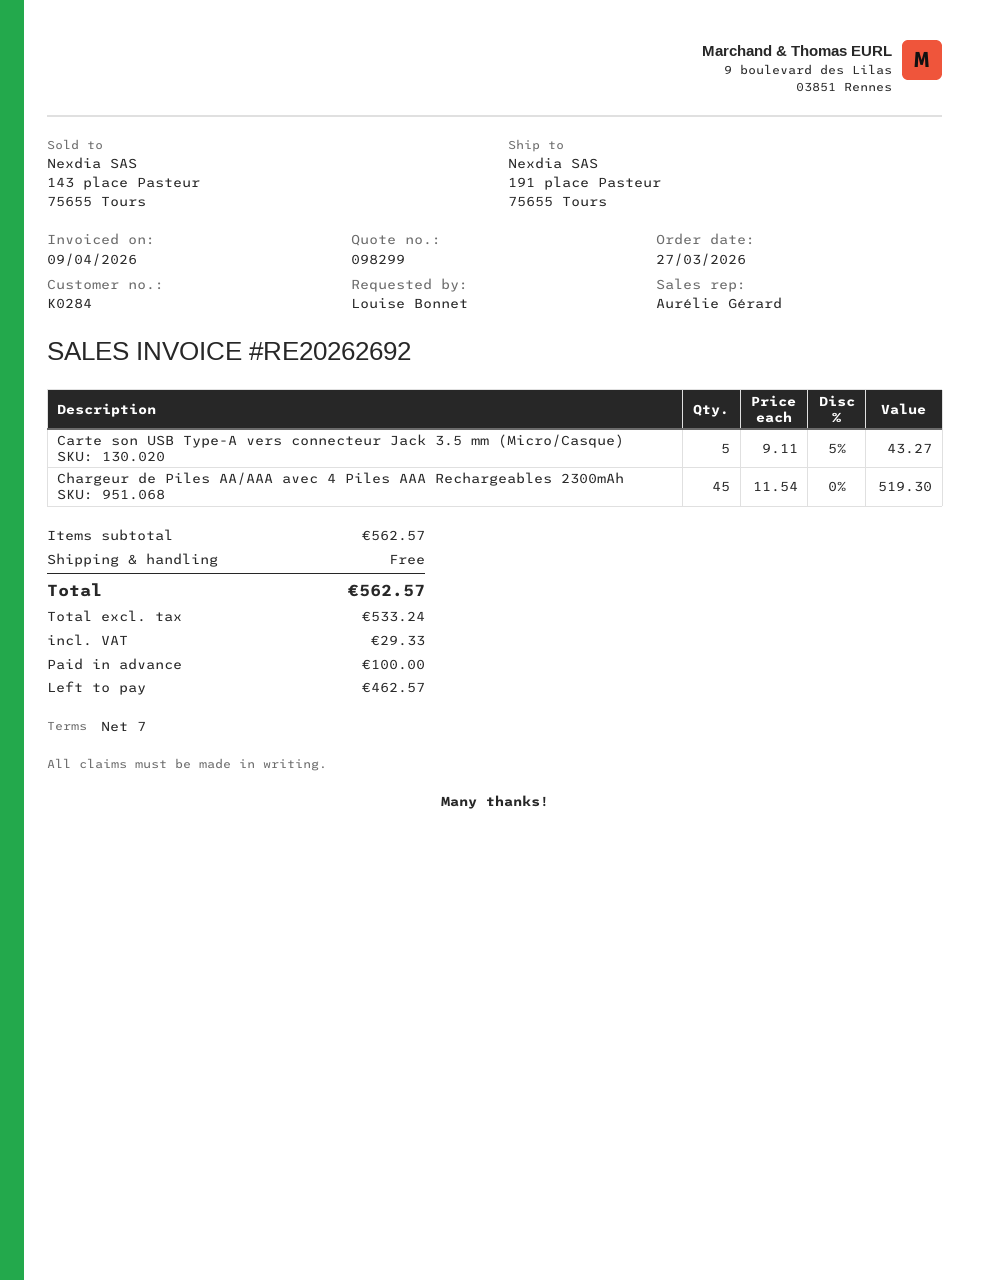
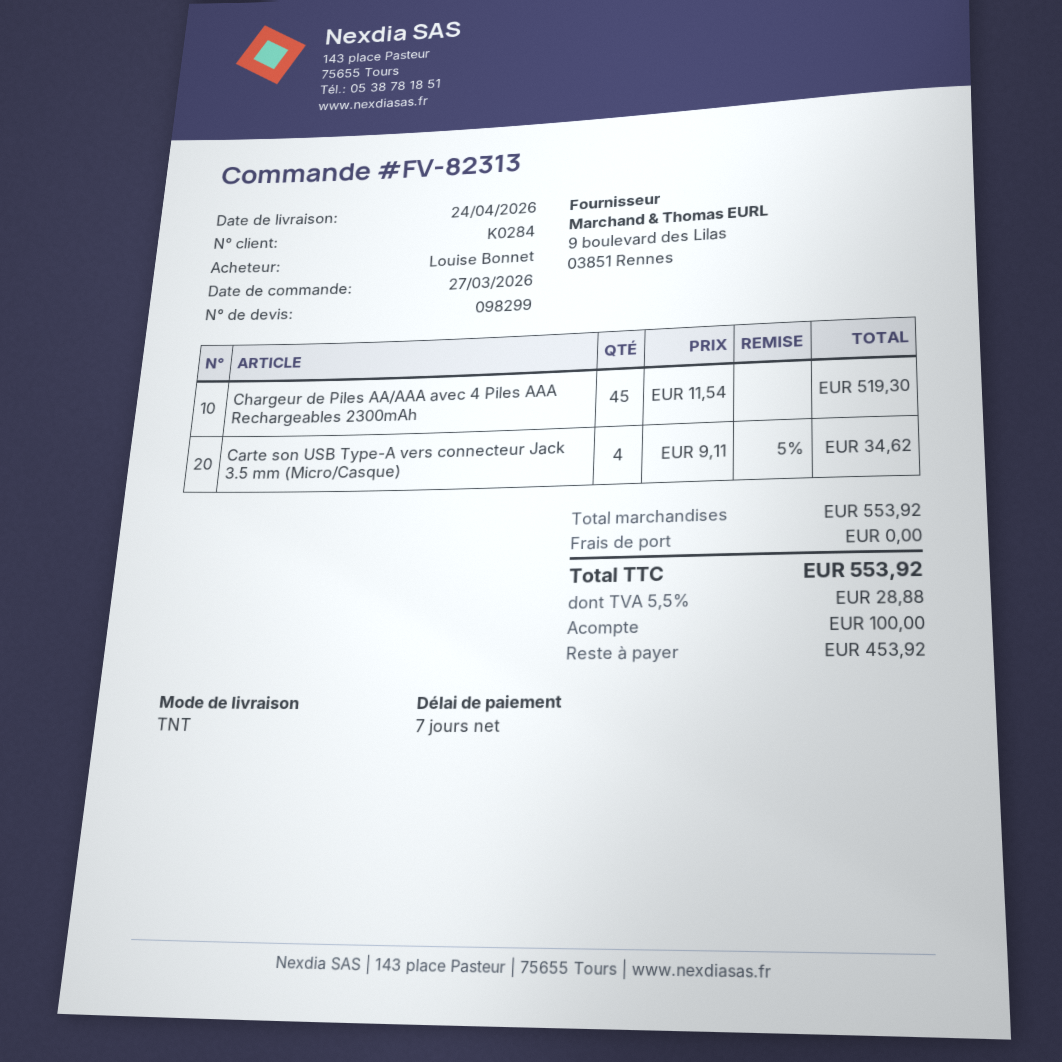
Carte son USB Type-A vers connecteur Jack 3.5 mm (Micro/Casque): 5 x 9.11 - 5% = 43.27 -> 4 x 9.11 - 5% = 34.62
subtotal: 562.57 -> 553.92
tax: 29.33 -> 28.88
total: 562.57 -> 553.92
balance: 462.57 -> 453.92

